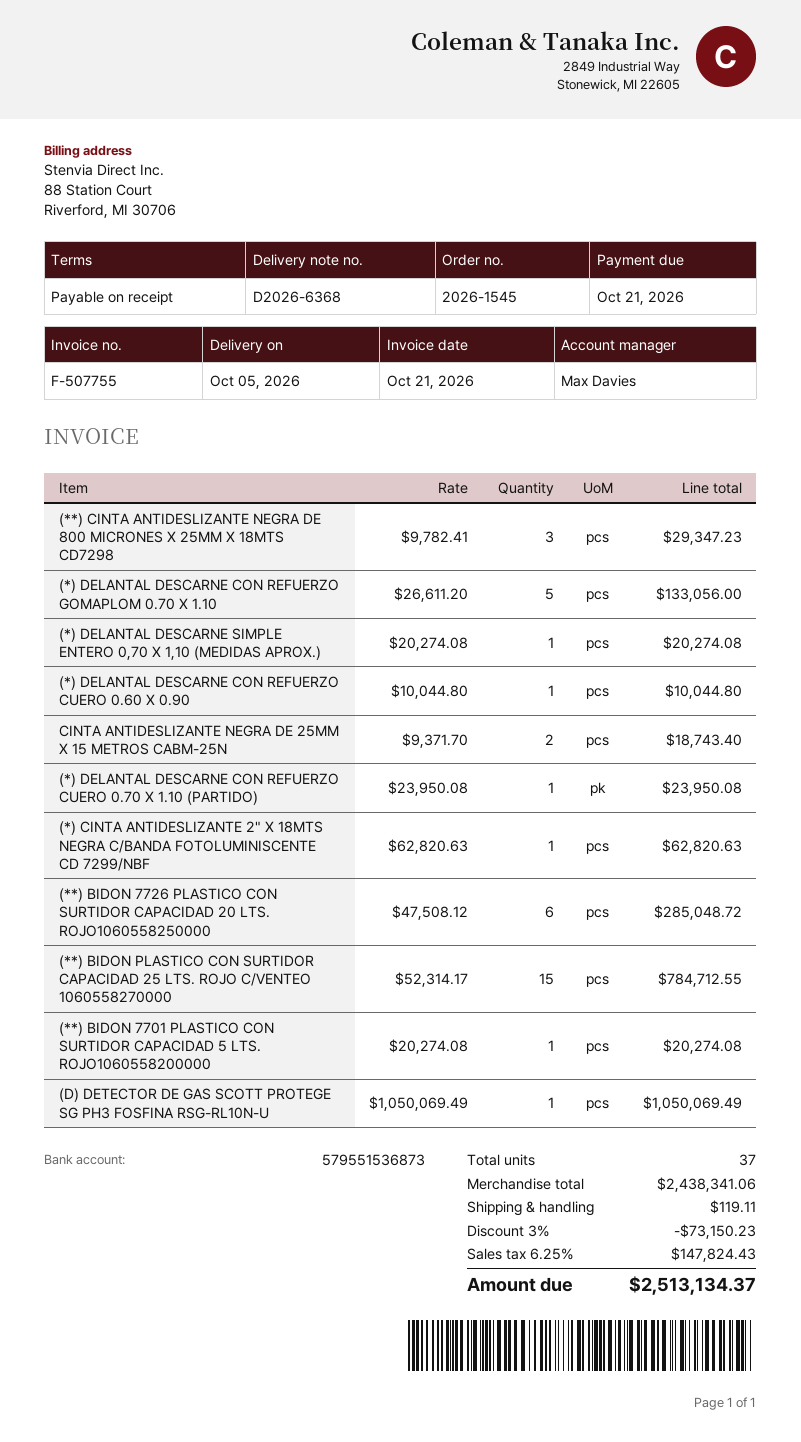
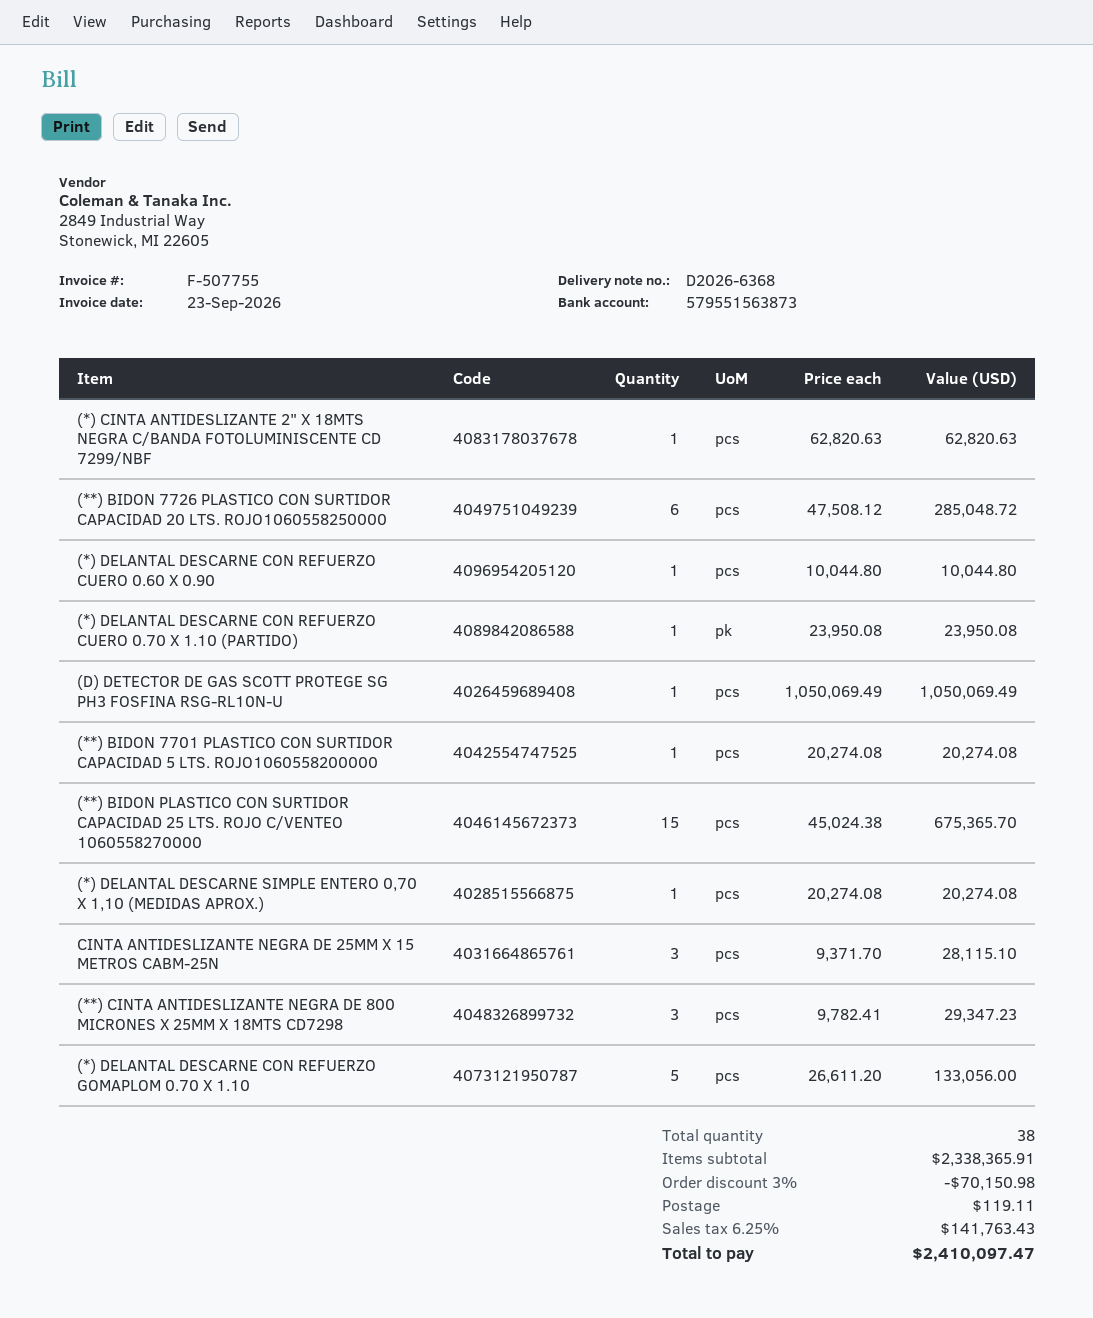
invoice date: 2026-10-21 -> 2026-09-23
bank account: 579551536873 -> 579551563873
CINTA ANTIDESLIZANTE NEGRA DE 25MM X 15 METROS CABM-25N: 2 x 9371.70 = 18743.40 -> 3 x 9371.70 = 28115.10
(**) BIDON PLASTICO CON SURTIDOR CAPACIDAD 25 LTS. ROJO C/VENTEO 1060558270000: 15 x 52314.17 = 784712.55 -> 15 x 45024.38 = 675365.70
total quantity: 37 -> 38
subtotal: 2438341.06 -> 2338365.91
discount: 3% = 73150.23 -> 3% = 70150.98
tax: 6.25% = 147824.43 -> 6.25% = 141763.43
total: 2513134.37 -> 2410097.47

